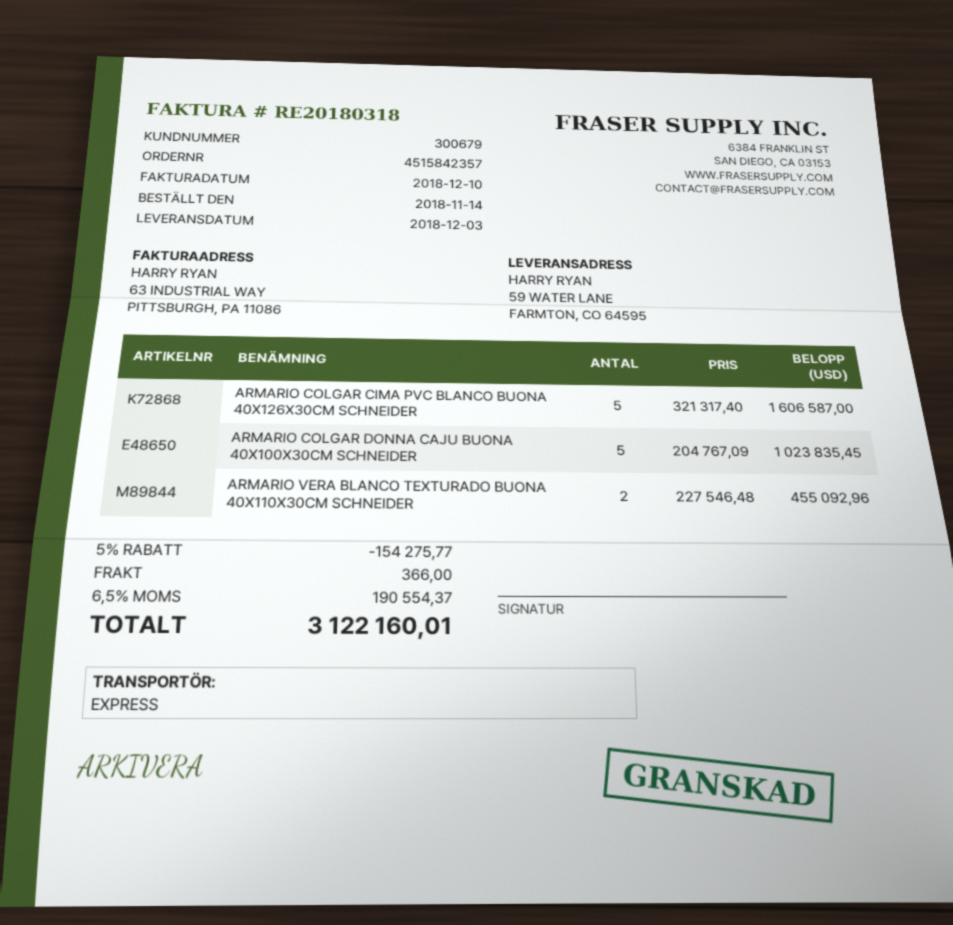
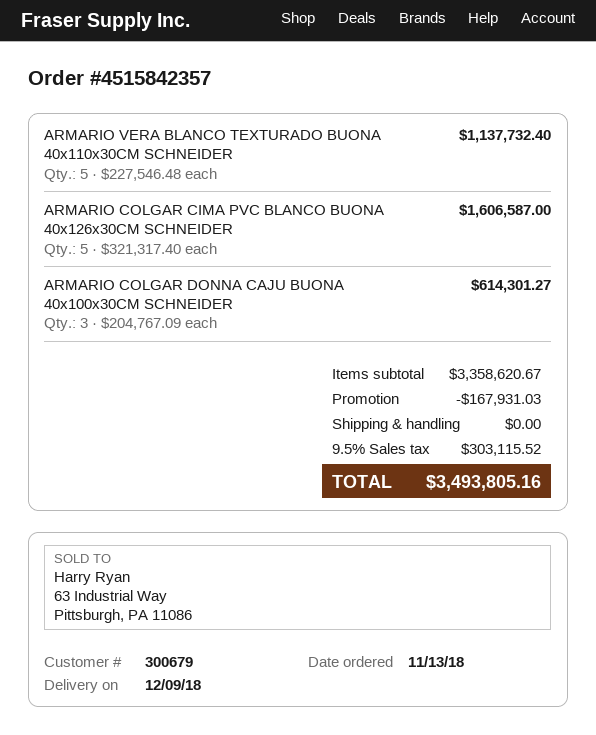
order date: 2018-11-14 -> 2018-11-13
delivery date: 2018-12-03 -> 2018-12-09
ARMARIO COLGAR DONNA CAJU BUONA 40X100X30CM SCHNEIDER: 5 x 204767.09 = 1023835.45 -> 3 x 204767.09 = 614301.27
ARMARIO VERA BLANCO TEXTURADO BUONA 40X110X30CM SCHNEIDER: 2 x 227546.48 = 455092.96 -> 5 x 227546.48 = 1137732.40
discount: 154275.77 -> 167931.03
shipping: 366.00 -> 0.00
tax: 6.5% = 190554.37 -> 9.5% = 303115.52
total: 3122160.01 -> 3493805.16

